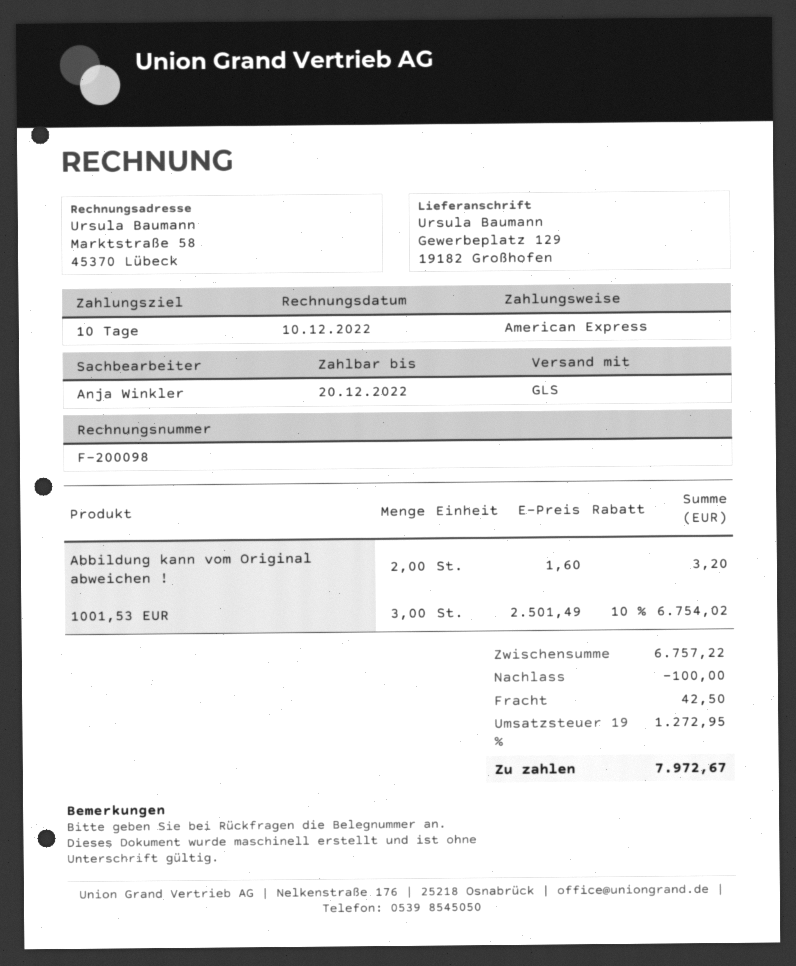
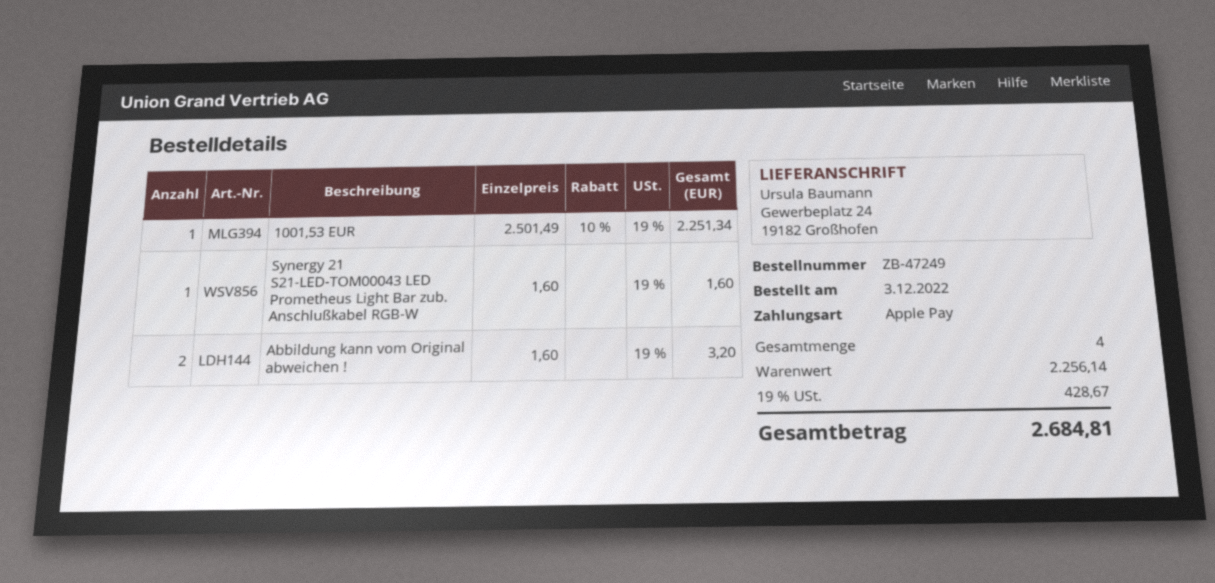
payment method: American Express -> Apple Pay
ship to: Gewerbeplatz 129, 19182 Großhofen -> Gewerbeplatz 24, 19182 Großhofen
1001,53 EUR: 3 x 2501.49 - 10% = 6754.02 -> 1 x 2501.49 - 10% = 2251.34
Synergy 21 S21-LED-TOM00043 LED Prometheus Light Bar zub. Anschlußkabel RGB-W: none -> 1 x 1.60 = 1.60
subtotal: 6757.22 -> 2256.14
discount: 100.00 -> none
shipping: 42.50 -> none
tax: 19% = 1272.95 -> 19% = 428.67
total: 7972.67 -> 2684.81

